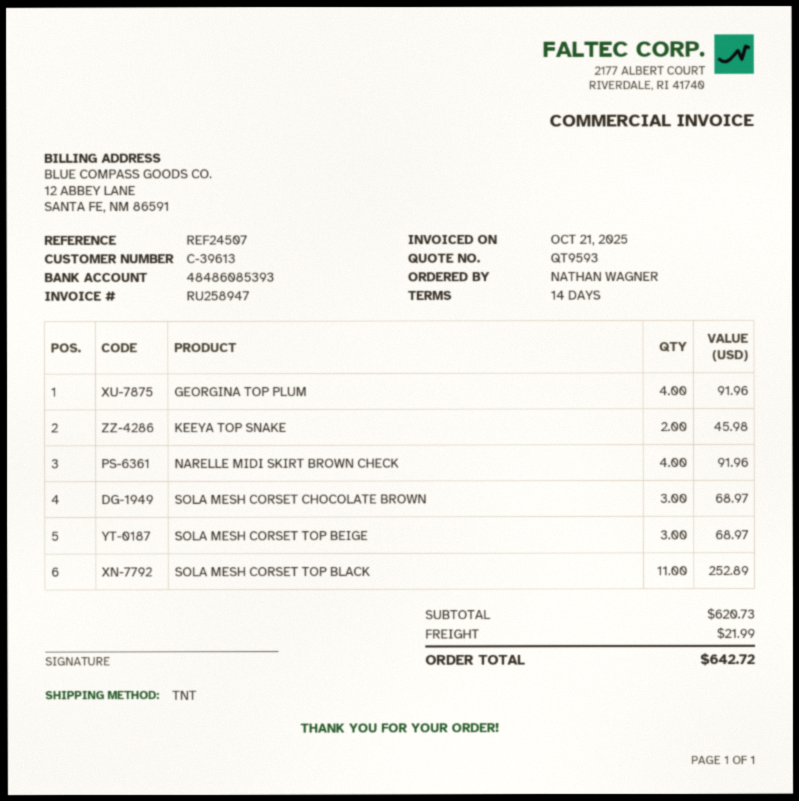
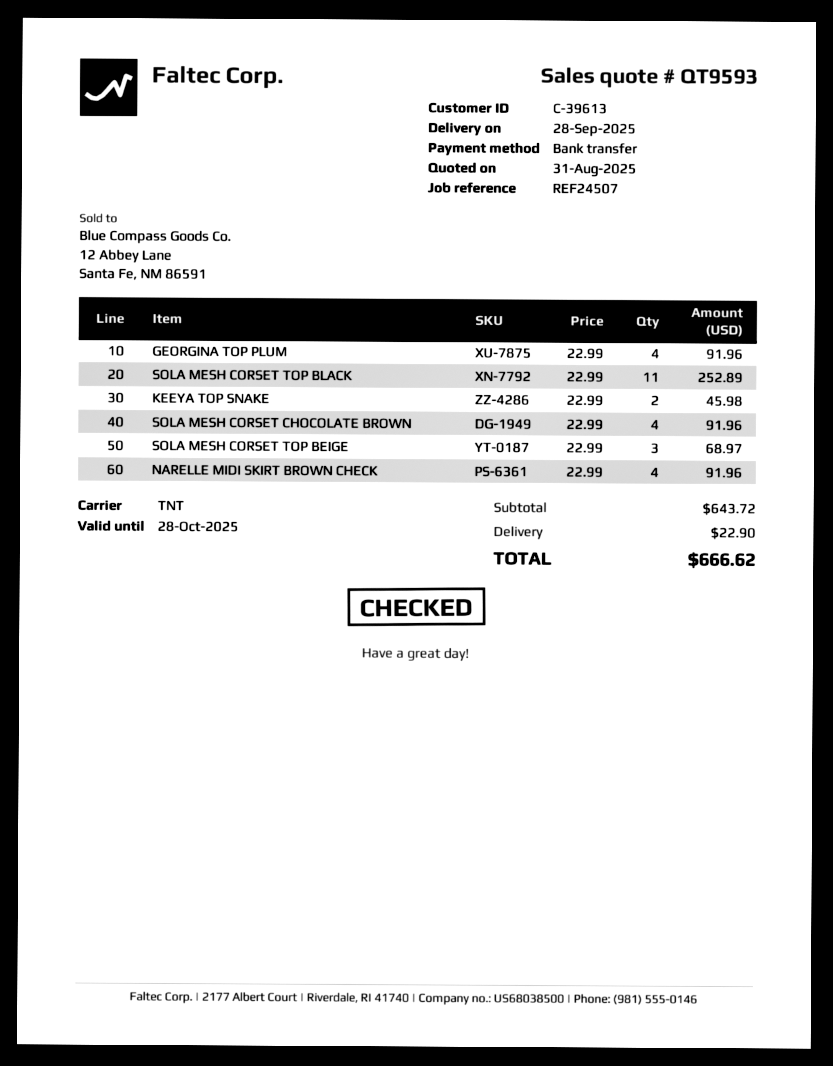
SOLA MESH CORSET CHOCOLATE BROWN: 3 for 68.97 -> 4 for 91.96
subtotal: 620.73 -> 643.72
shipping: 21.99 -> 22.90
total: 642.72 -> 666.62

